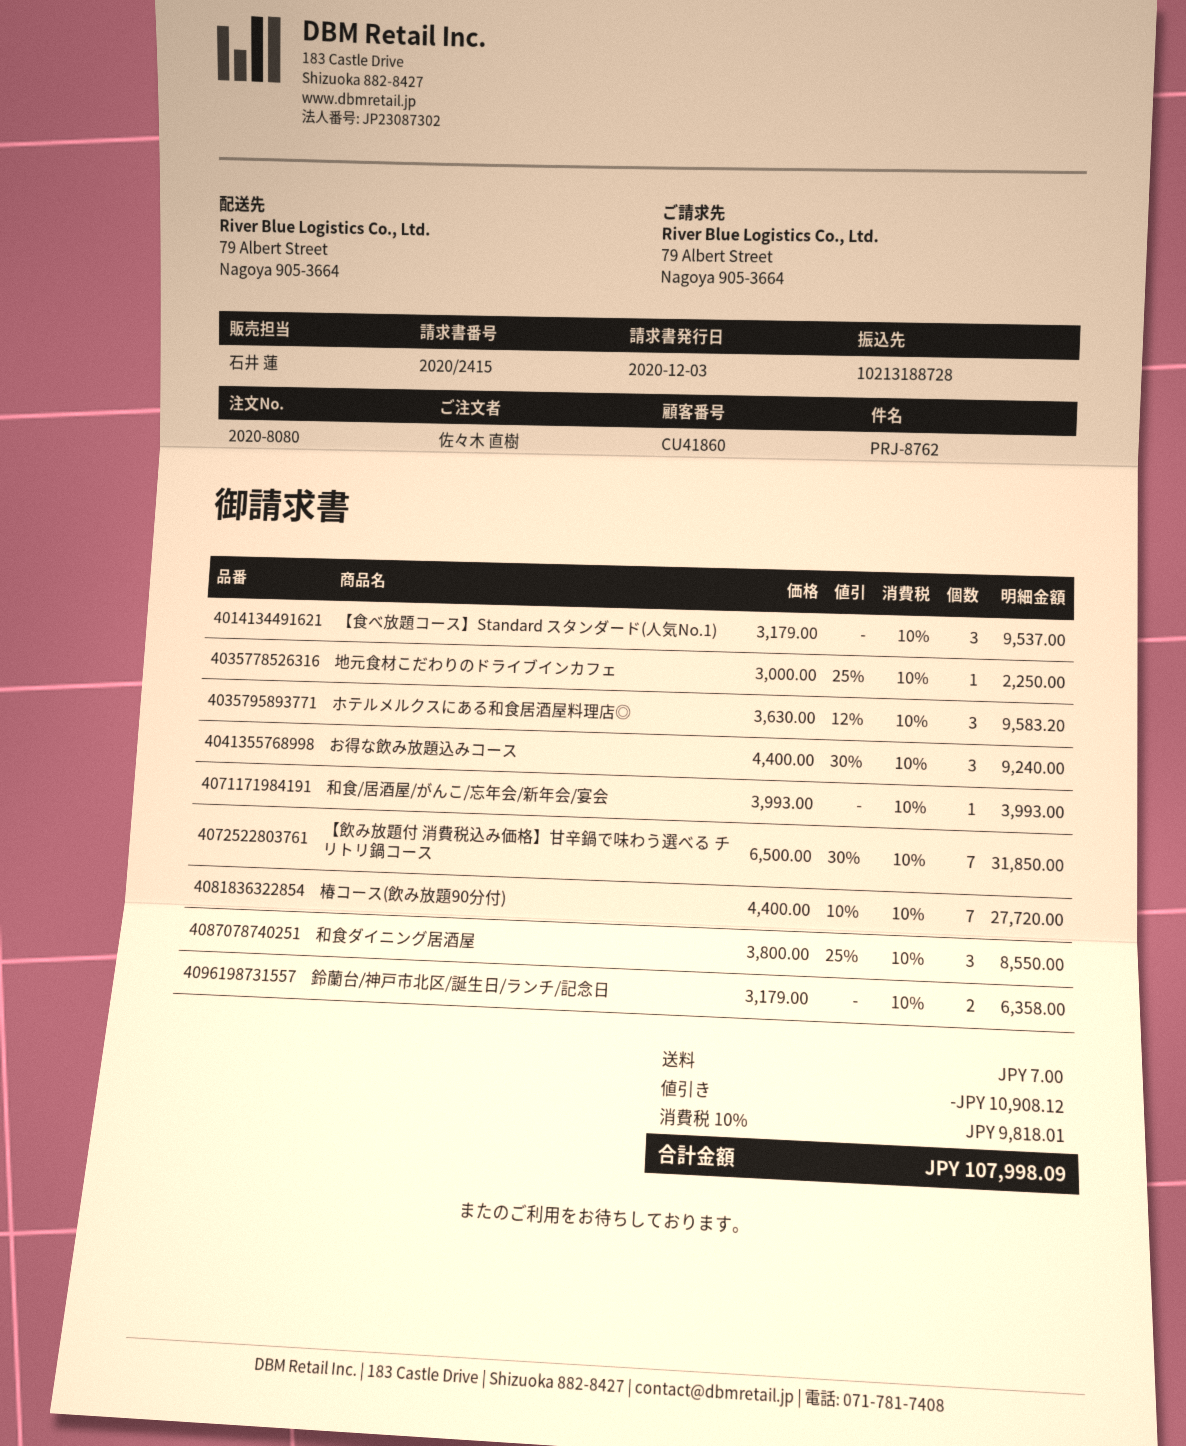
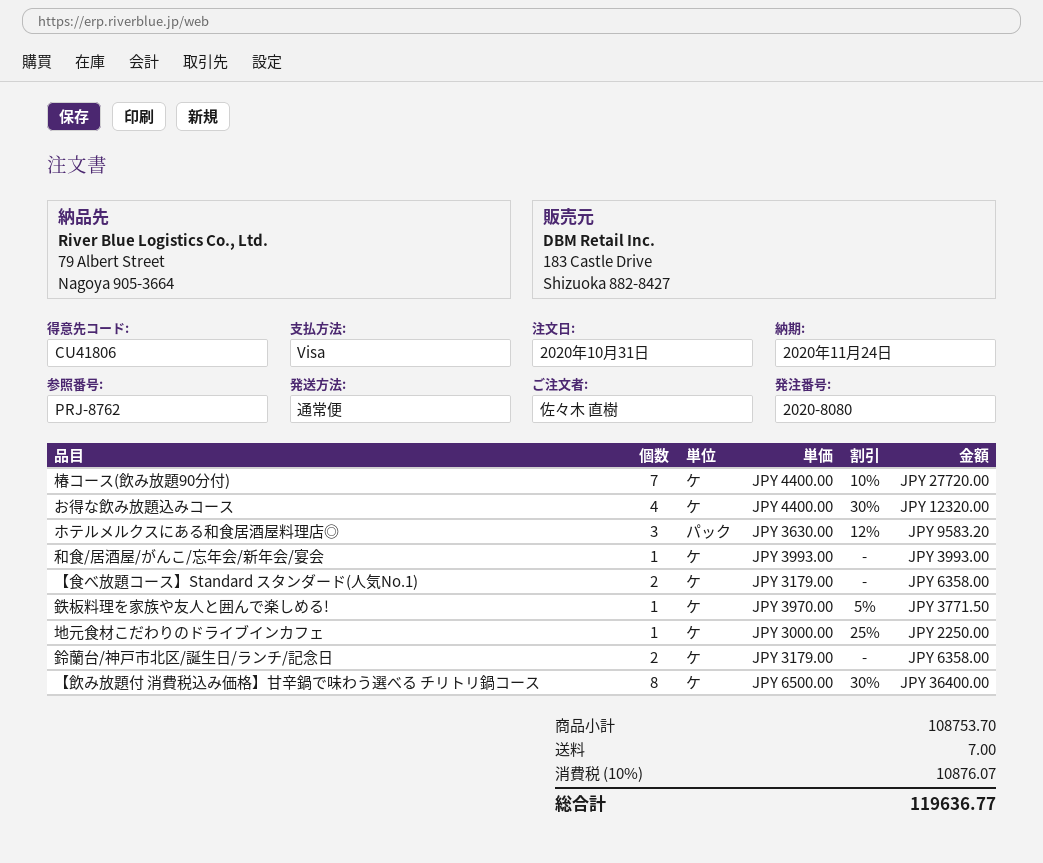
customer number: CU41860 -> CU41806
【食べ放題コース】Standard スタンダード(人気No.1): 3 x 3179.00 = 9537.00 -> 2 x 3179.00 = 6358.00
お得な飲み放題込みコース: 3 x 4400.00 - 30% = 9240.00 -> 4 x 4400.00 - 30% = 12320.00
【飲み放題付 消費税込み価格】甘辛鍋で味わう選べる チリトリ鍋コース: 7 x 6500.00 - 30% = 31850.00 -> 8 x 6500.00 - 30% = 36400.00
和食ダイニング居酒屋: 3 x 3800.00 - 25% = 8550.00 -> none
鉄板料理を家族や友人と囲んで楽しめる!: none -> 1 x 3970.00 - 5% = 3771.50
discount: 10908.12 -> none
tax: 10% = 9818.01 -> 10% = 10876.07
total: 107998.09 -> 119636.77

